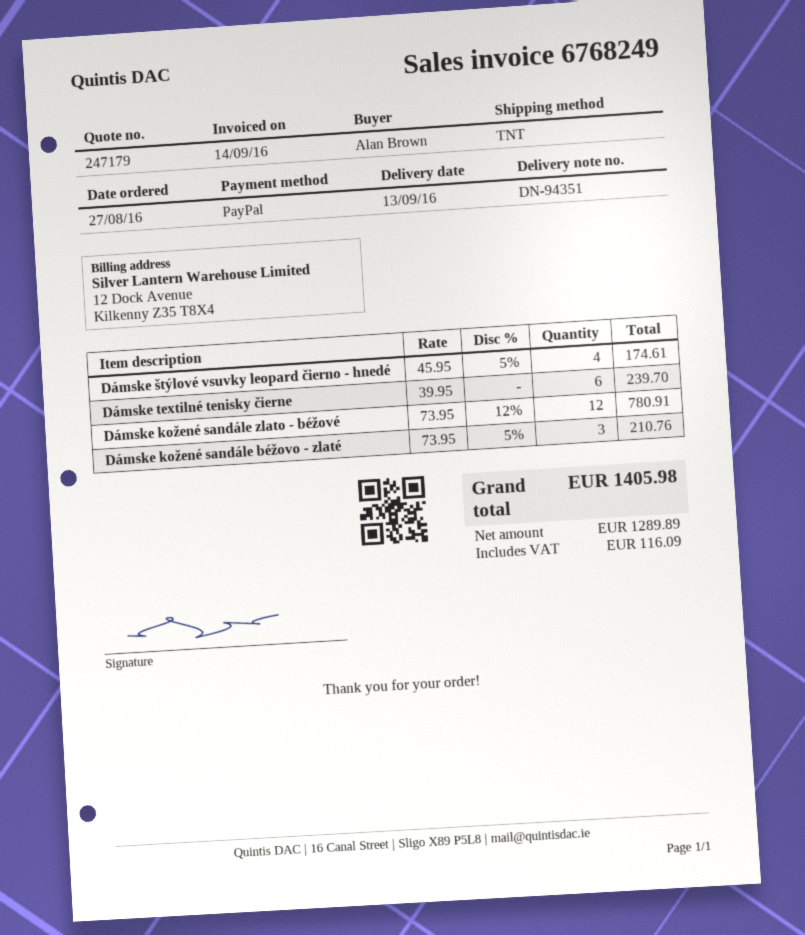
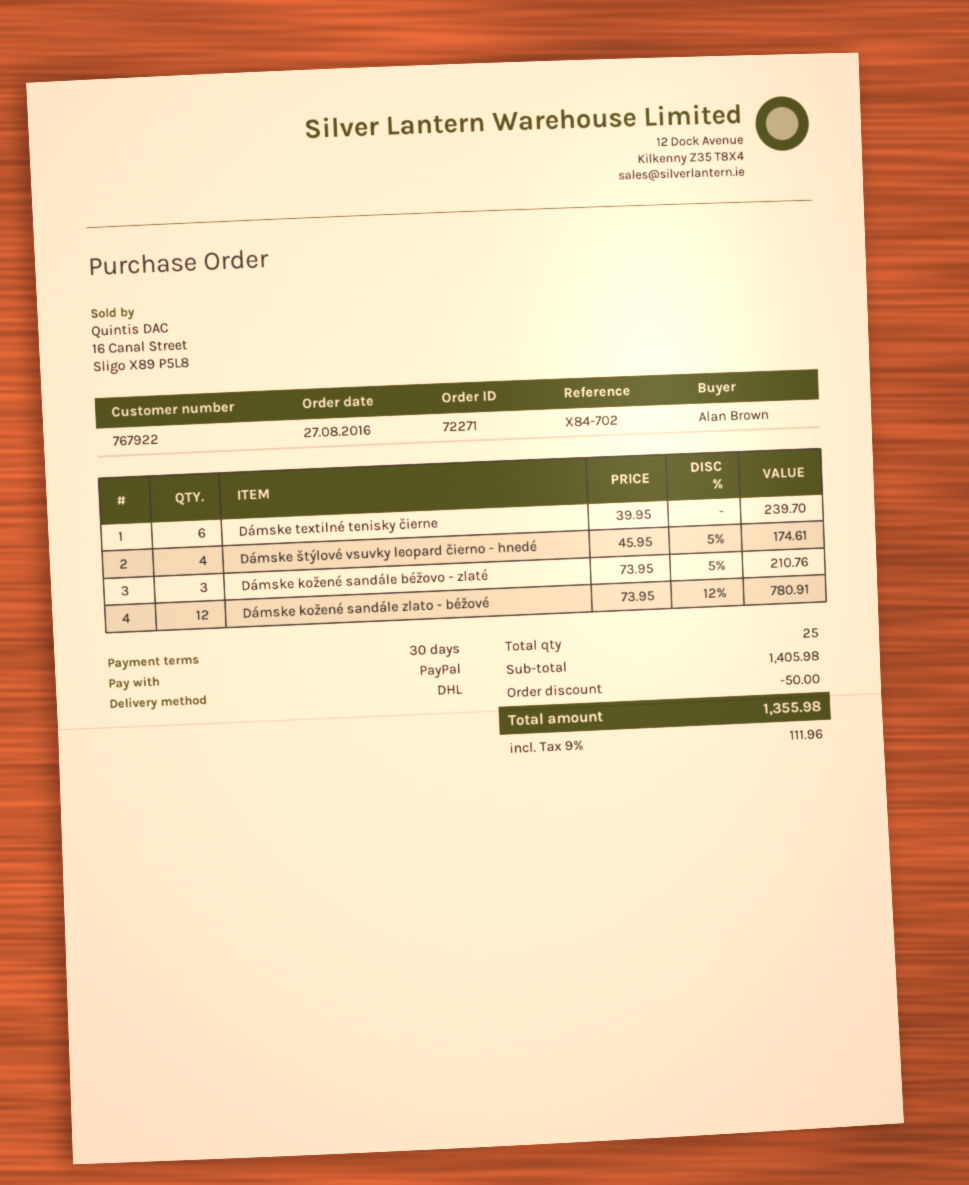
shipping method: TNT -> DHL
discount: none -> 50.00
tax: 116.09 -> 111.96
total: 1405.98 -> 1355.98

